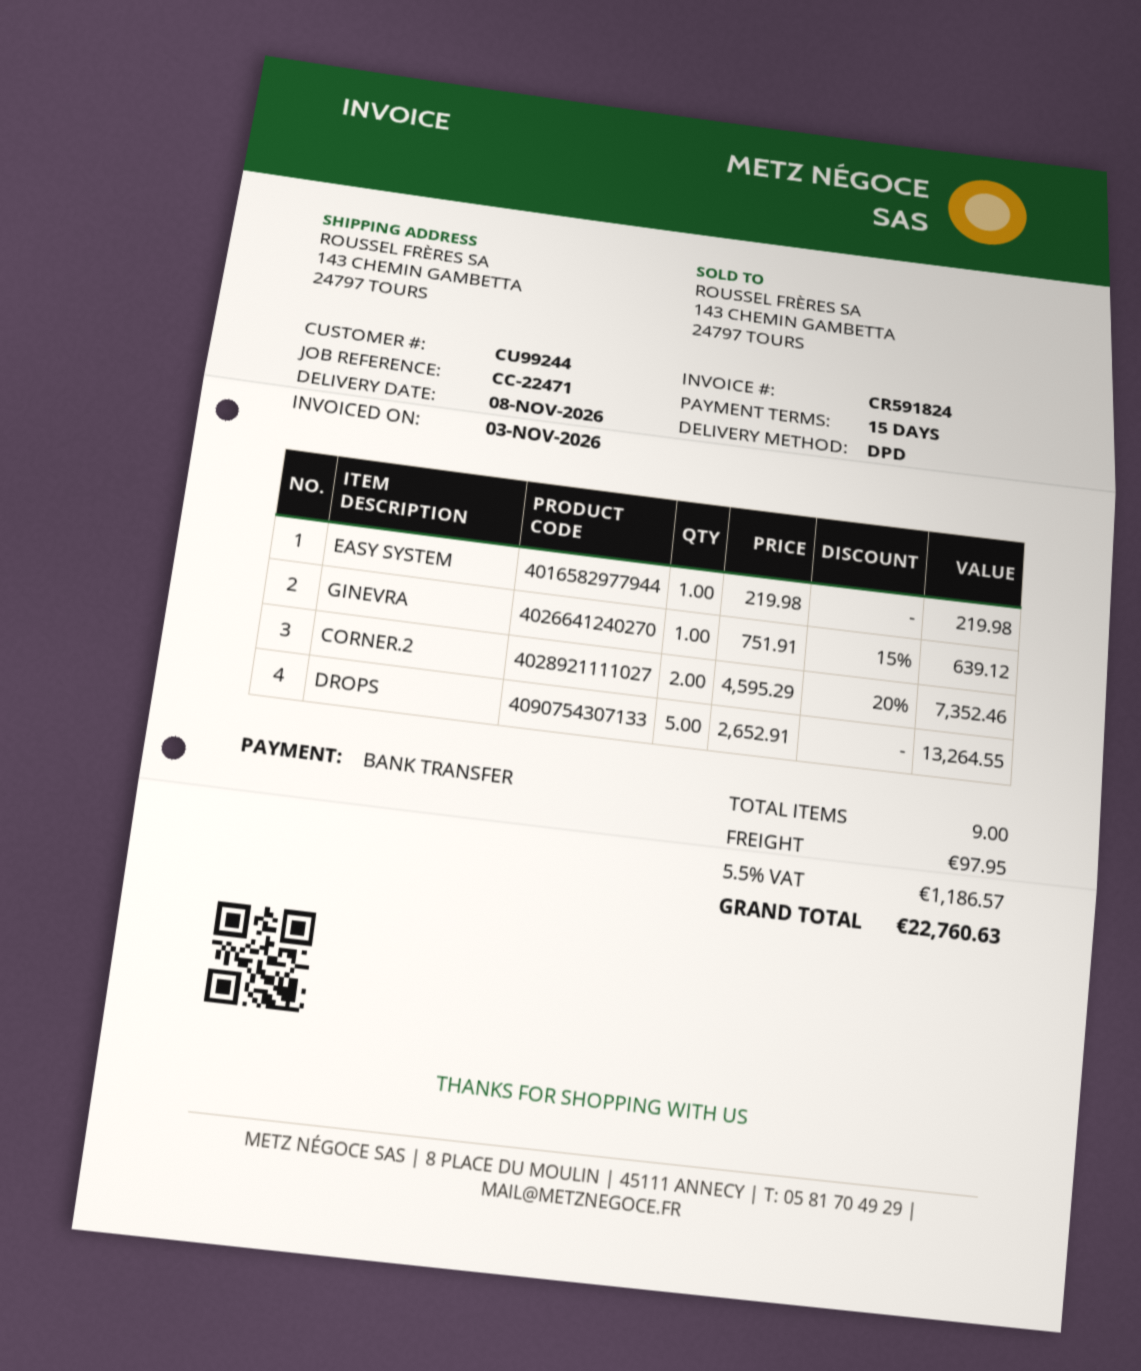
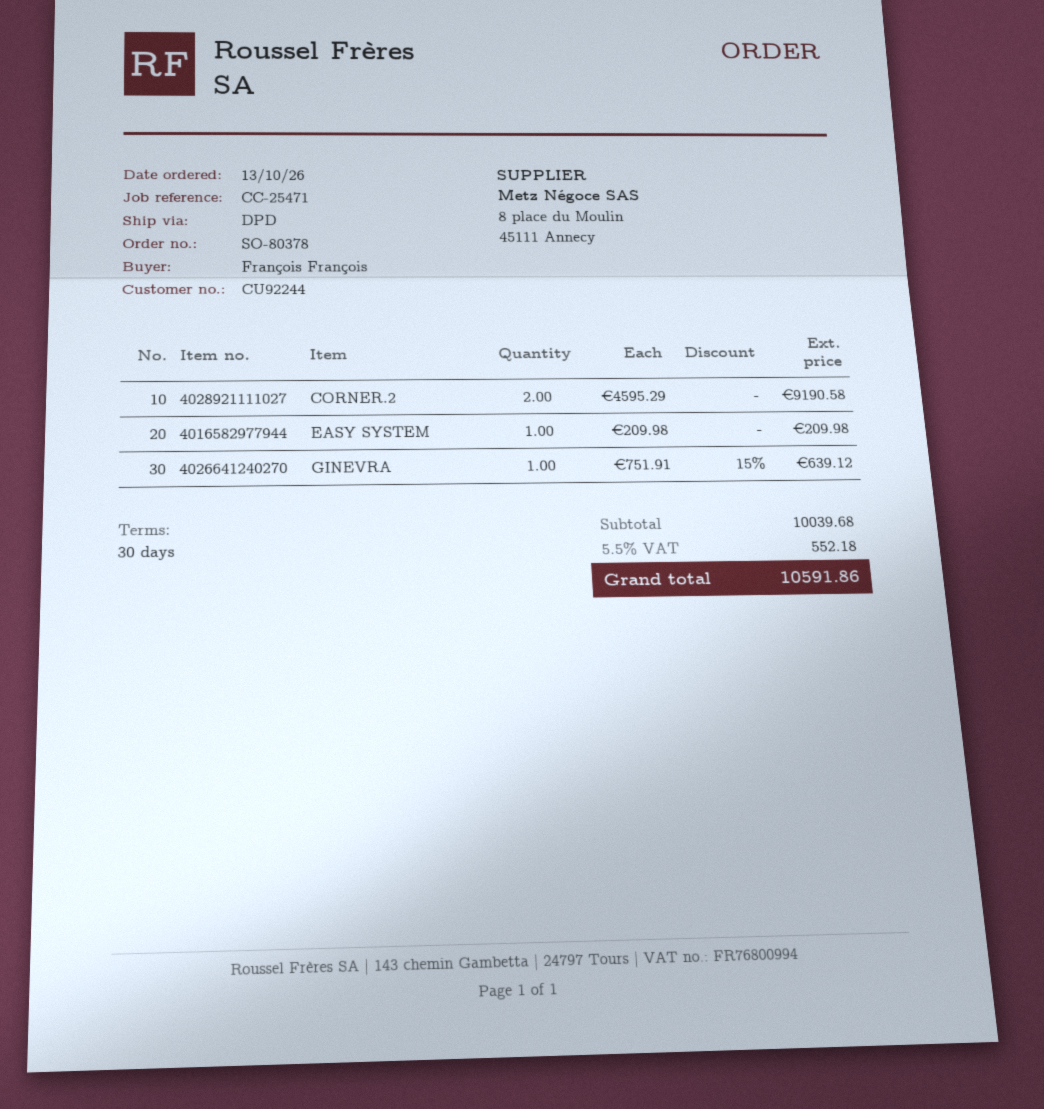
payment terms: 15 days -> 30 days
customer number: CU99244 -> CU92244
reference: CC-22471 -> CC-25471
EASY SYSTEM: 1 x 219.98 = 219.98 -> 1 x 209.98 = 209.98
CORNER.2: 2 x 4595.29 - 20% = 7352.46 -> 2 x 4595.29 = 9190.58
DROPS: 5 x 2652.91 = 13264.55 -> none
shipping: 97.95 -> none
tax: 5.5% = 1186.57 -> 5.5% = 552.18
total: 22760.63 -> 10591.86

